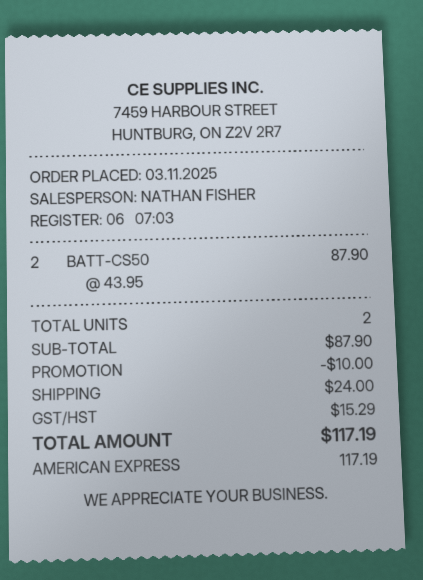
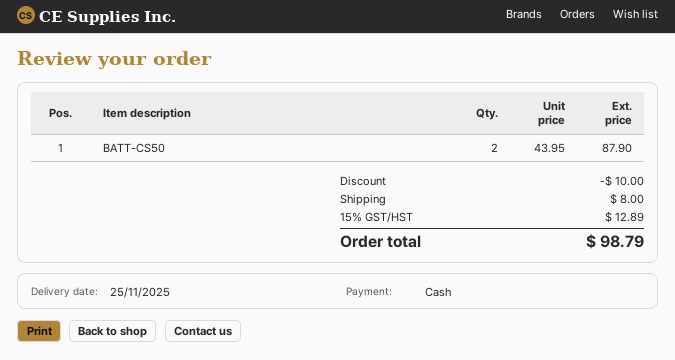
payment method: American Express -> cash
shipping: 24.00 -> 8.00
tax: 15.29 -> 12.89
total: 117.19 -> 98.79

